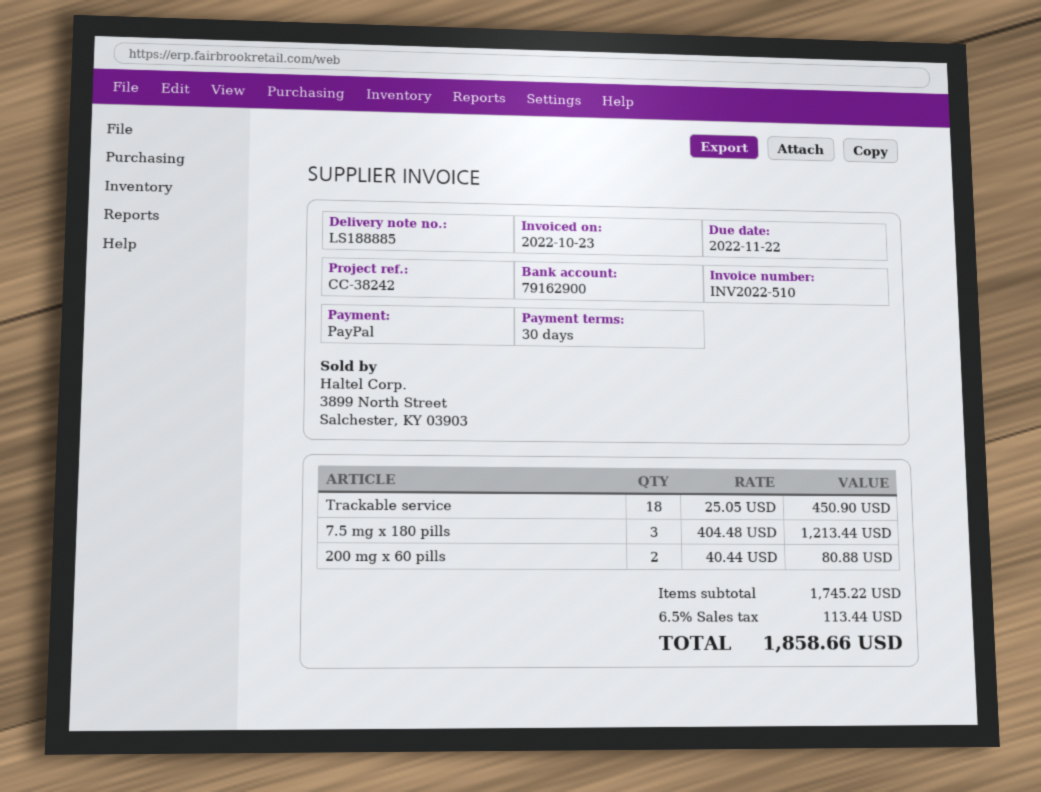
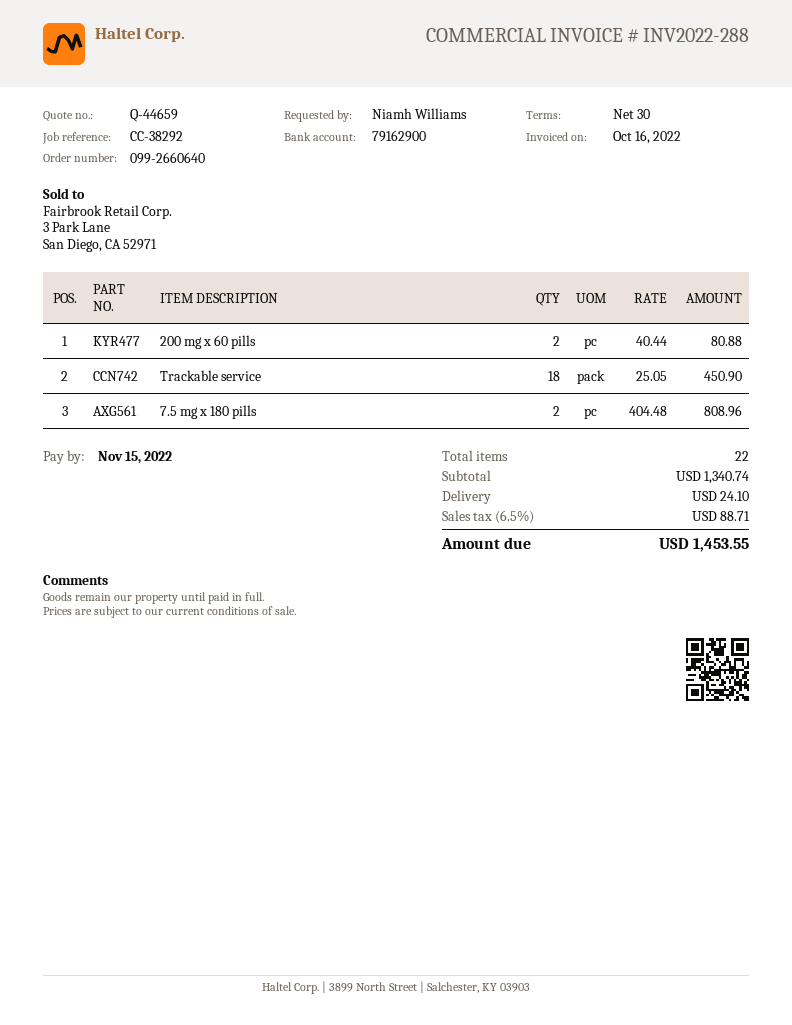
invoice number: INV2022-510 -> INV2022-288
invoice date: 2022-10-23 -> 2022-10-16
due date: 2022-11-22 -> 2022-11-15
reference: CC-38242 -> CC-38292
7.5 mg x 180 pills: 3 x 404.48 = 1213.44 -> 2 x 404.48 = 808.96
subtotal: 1745.22 -> 1340.74
shipping: none -> 24.10
tax: 6.5% = 113.44 -> 6.5% = 88.71
total: 1858.66 -> 1453.55

